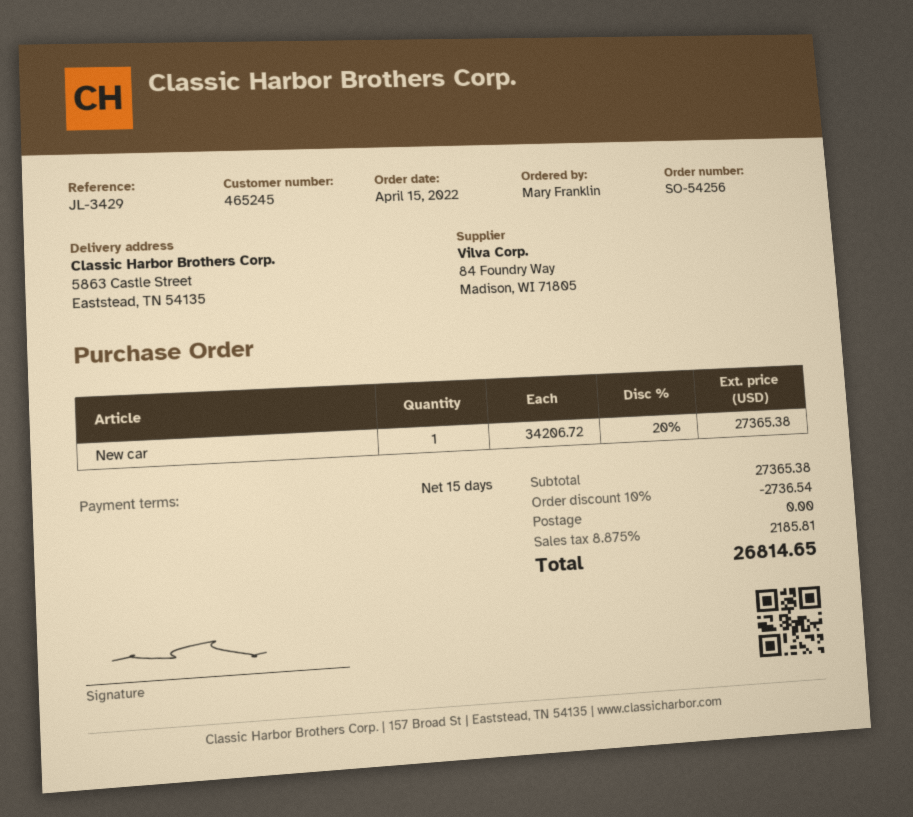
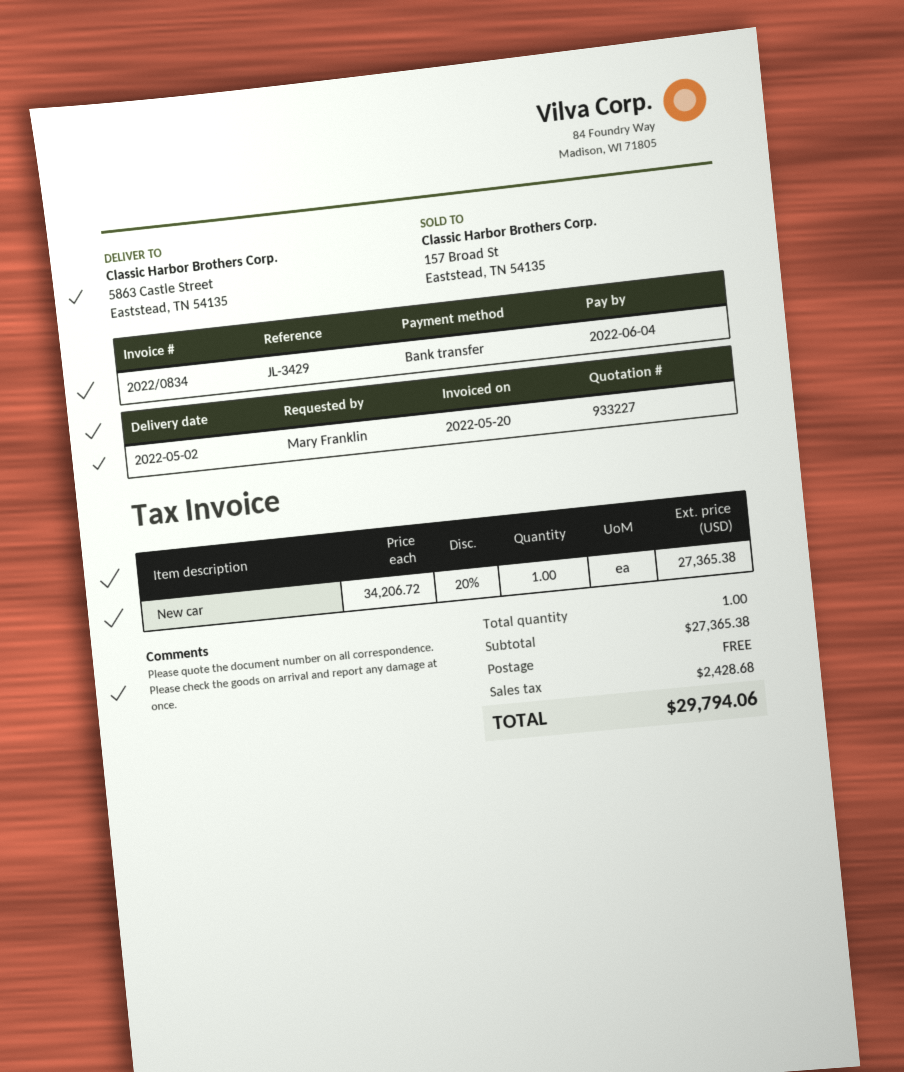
discount: 10% = 2736.54 -> none
tax: 2185.81 -> 2428.68
total: 26814.65 -> 29794.06

